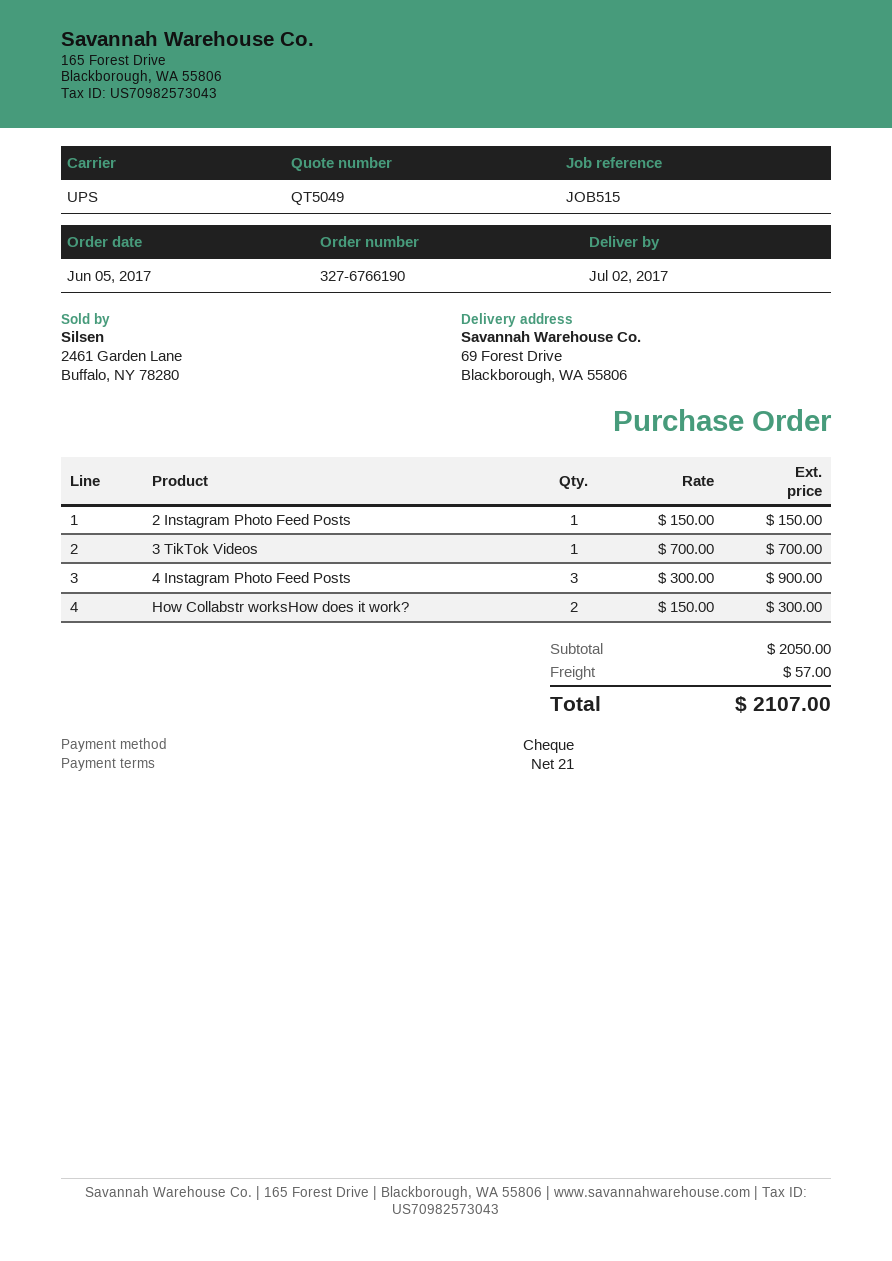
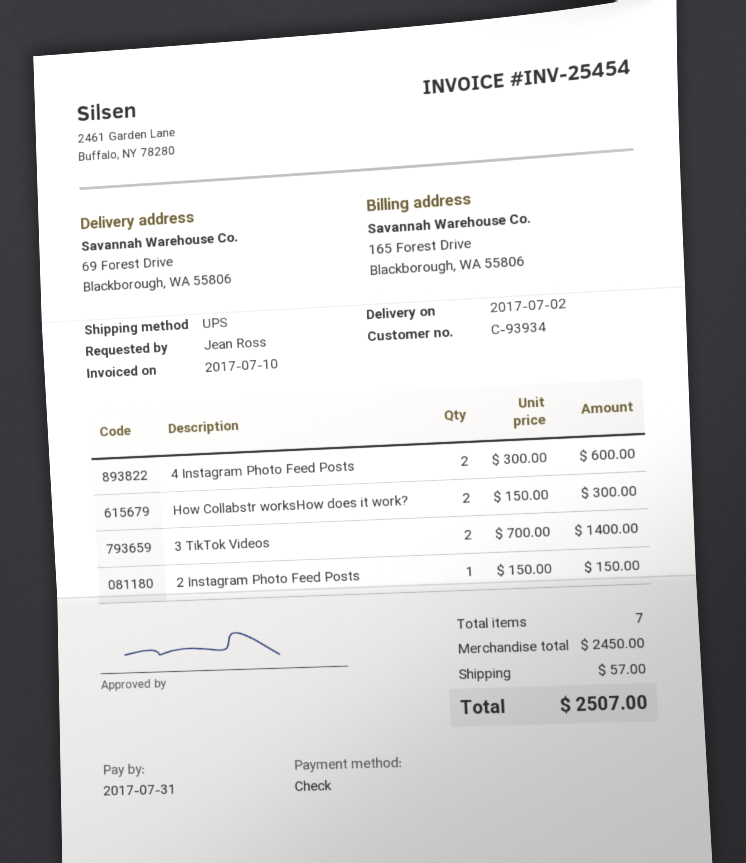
3 TikTok Videos: 1 x 700.00 = 700.00 -> 2 x 700.00 = 1400.00
4 Instagram Photo Feed Posts: 3 x 300.00 = 900.00 -> 2 x 300.00 = 600.00
subtotal: 2050.00 -> 2450.00
total: 2107.00 -> 2507.00

